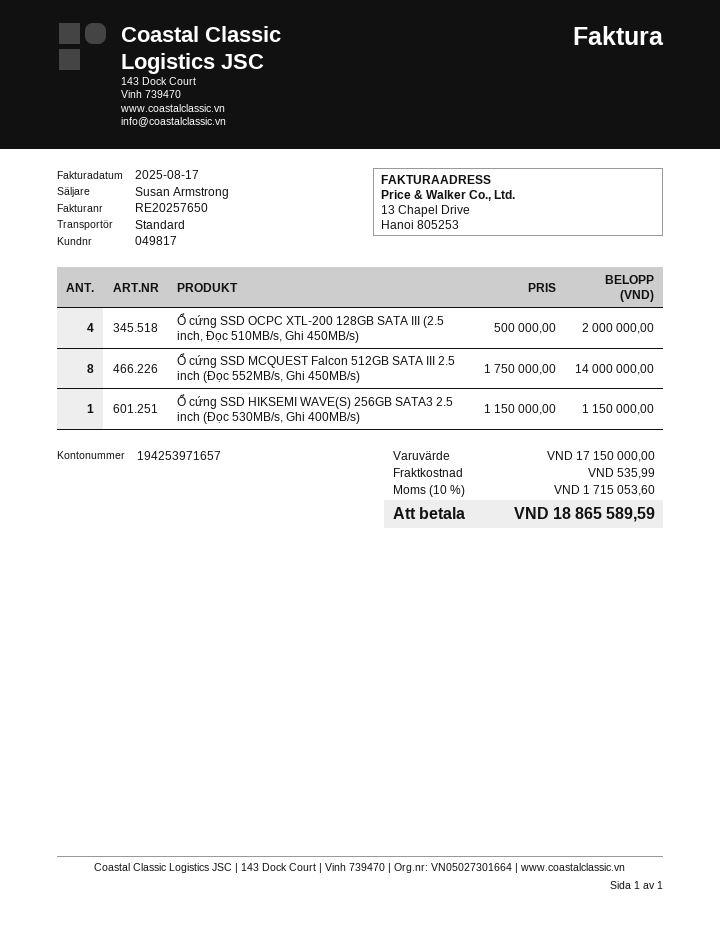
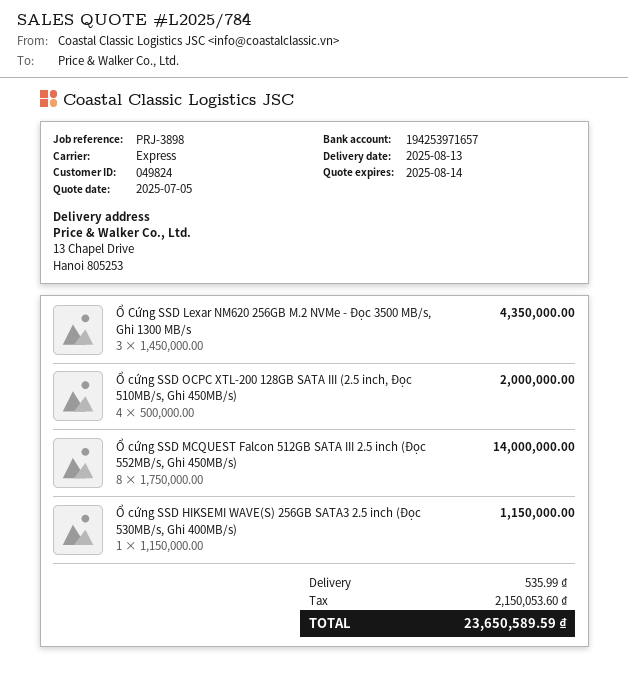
customer number: 049817 -> 049824
shipping method: standard -> express
Ổ Cứng SSD Lexar NM620 256GB M.2 NVMe - Đọc 3500 MB/s, Ghi 1300 MB/s: none -> 3 x 1450000.00 = 4350000.00
tax: 1715053.60 -> 2150053.60
total: 18865589.59 -> 23650589.59

